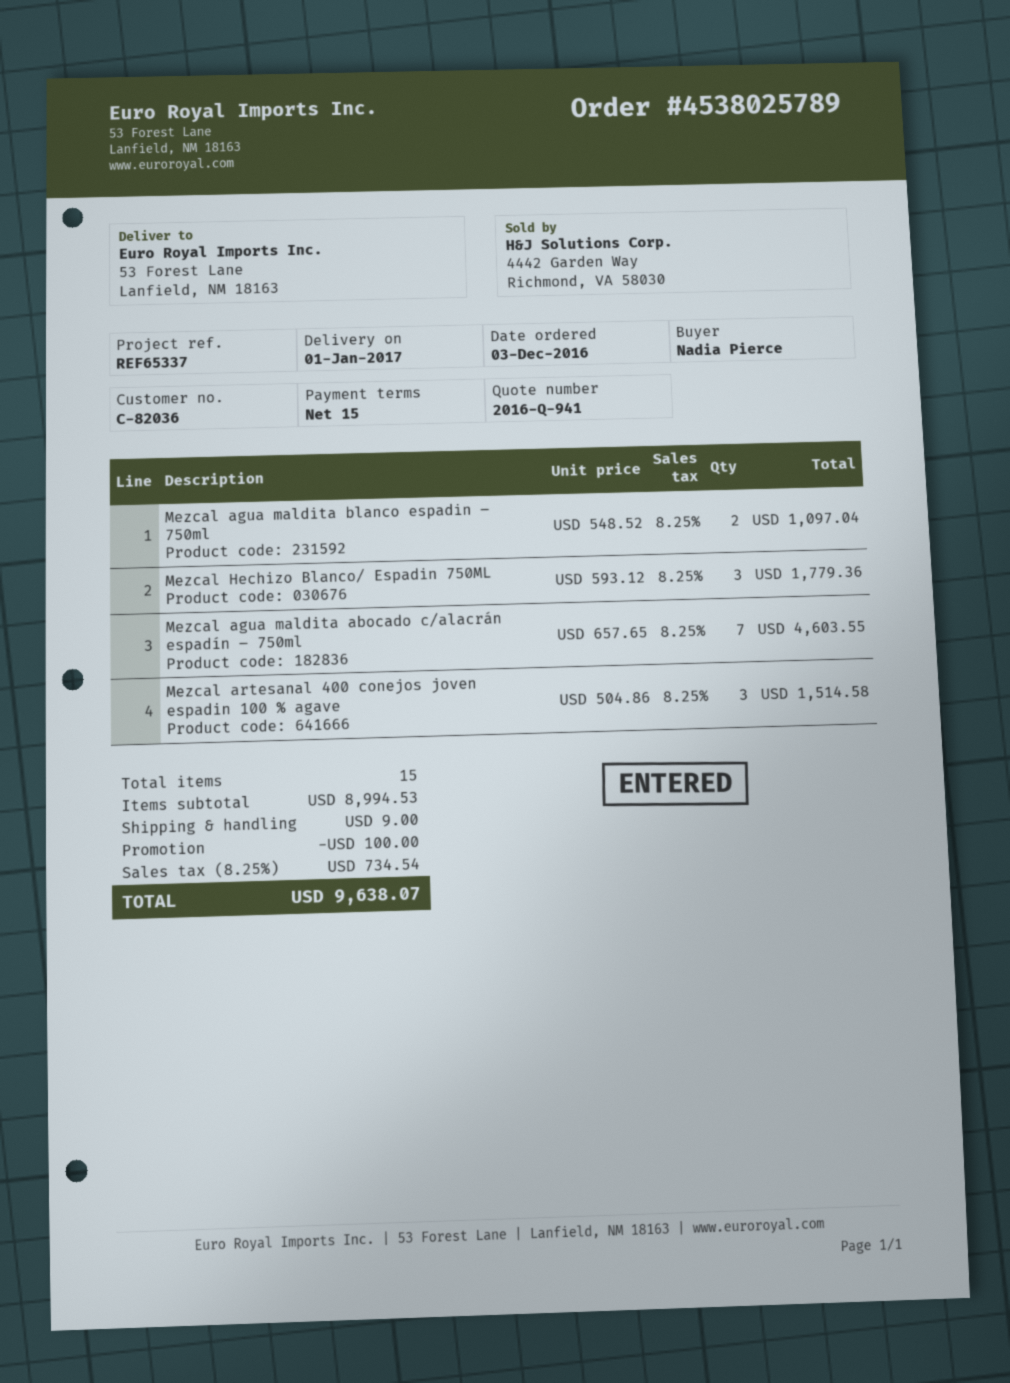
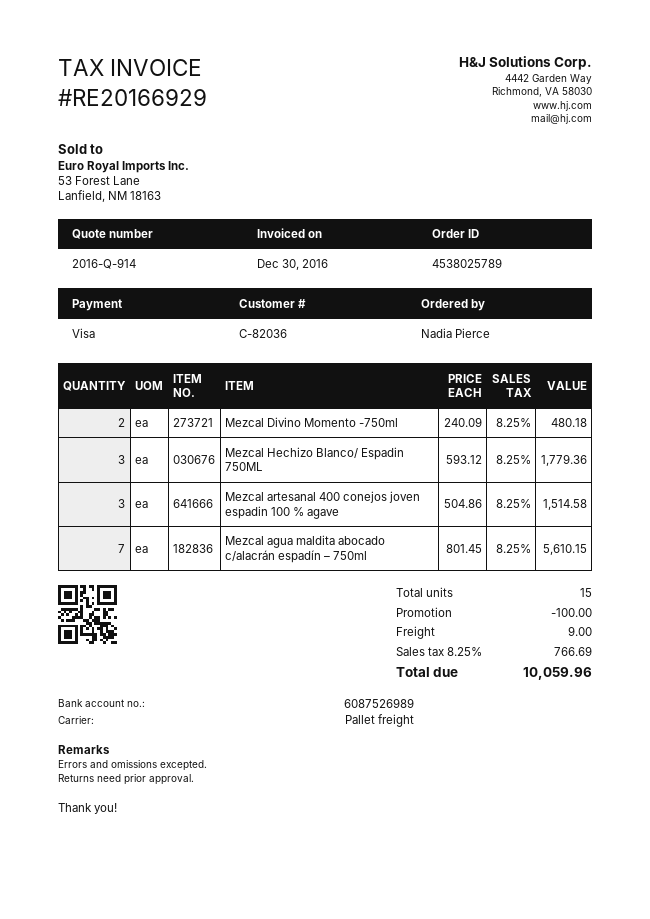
quote number: 2016-Q-941 -> 2016-Q-914
Mezcal agua maldita blanco espadin – 750ml: 2 x 548.52 = 1097.04 -> none
Mezcal agua maldita abocado c/alacrán espadín – 750ml: 7 x 657.65 = 4603.55 -> 7 x 801.45 = 5610.15
Mezcal Divino Momento -750ml: none -> 2 x 240.09 = 480.18
tax: 8.25% = 734.54 -> 8.25% = 766.69
total: 9638.07 -> 10059.96

